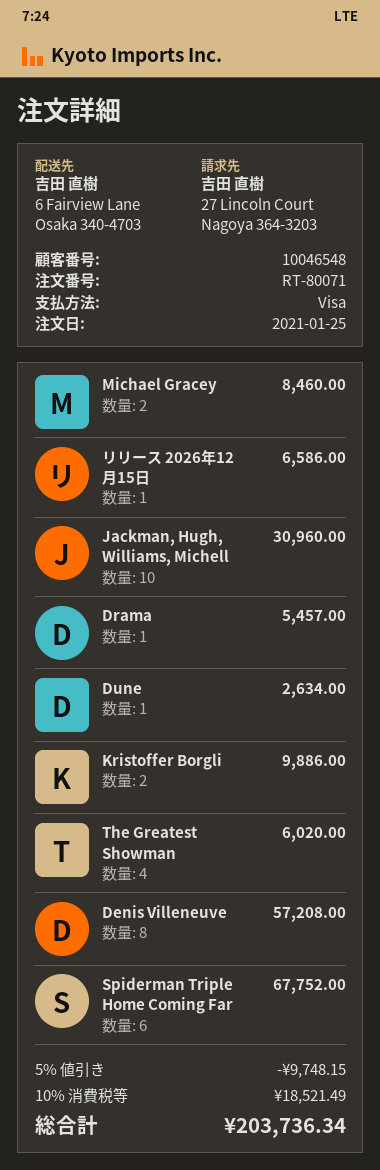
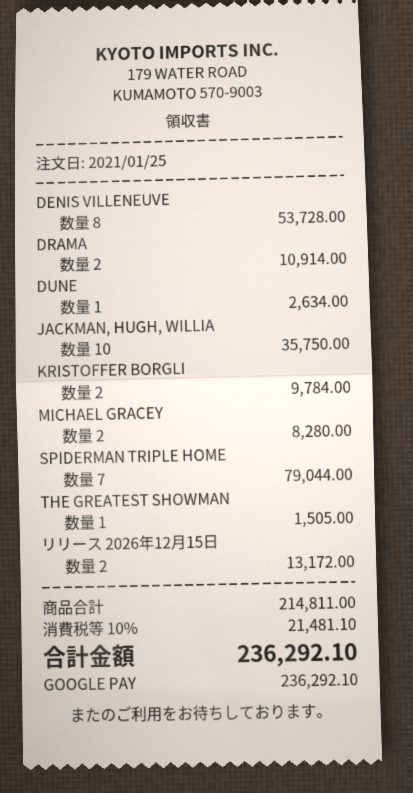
payment method: Visa -> Google Pay
Michael Gracey: 2 for 8460.00 -> 2 for 8280.00
リリース 2026年12月15日: 1 for 6586.00 -> 2 for 13172.00
Jackman, Hugh, Williams, Michell: 10 for 30960.00 -> 10 for 35750.00
Drama: 1 for 5457.00 -> 2 for 10914.00
Kristoffer Borgli: 2 for 9886.00 -> 2 for 9784.00
The Greatest Showman: 4 for 6020.00 -> 1 for 1505.00
Denis Villeneuve: 8 for 57208.00 -> 8 for 53728.00
Spiderman Triple Home Coming Far: 6 for 67752.00 -> 7 for 79044.00
discount: 5% = 9748.15 -> none
tax: 10% = 18521.49 -> 10% = 21481.10
total: 203736.34 -> 236292.10

